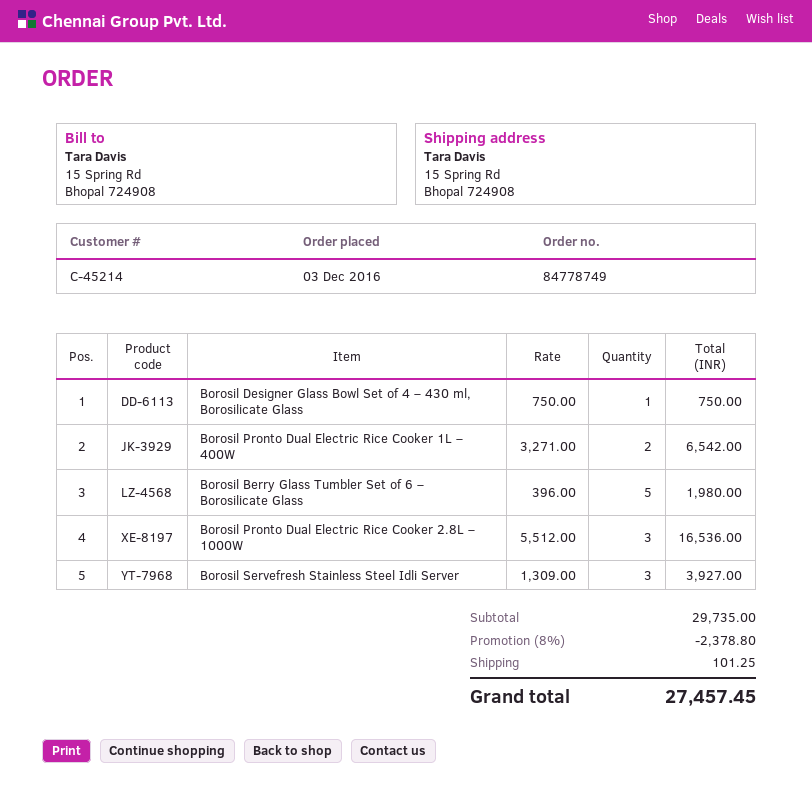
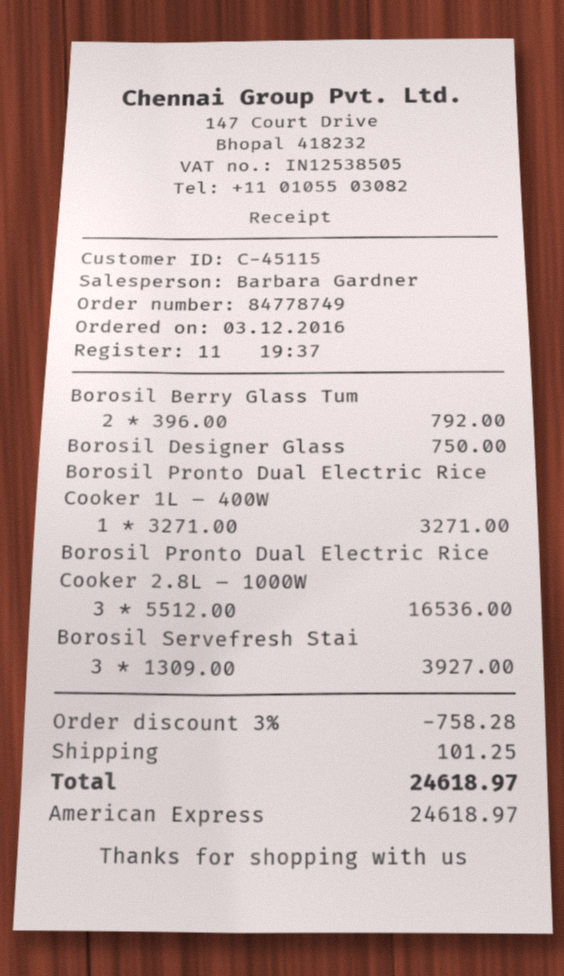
customer number: C-45214 -> C-45115
Borosil Pronto Dual Electric Rice Cooker 1L – 400W: 2 x 3271.00 = 6542.00 -> 1 x 3271.00 = 3271.00
Borosil Berry Glass Tumbler Set of 6 – Borosilicate Glass: 5 x 396.00 = 1980.00 -> 2 x 396.00 = 792.00
discount: 8% = 2378.80 -> 3% = 758.28
total: 27457.45 -> 24618.97

